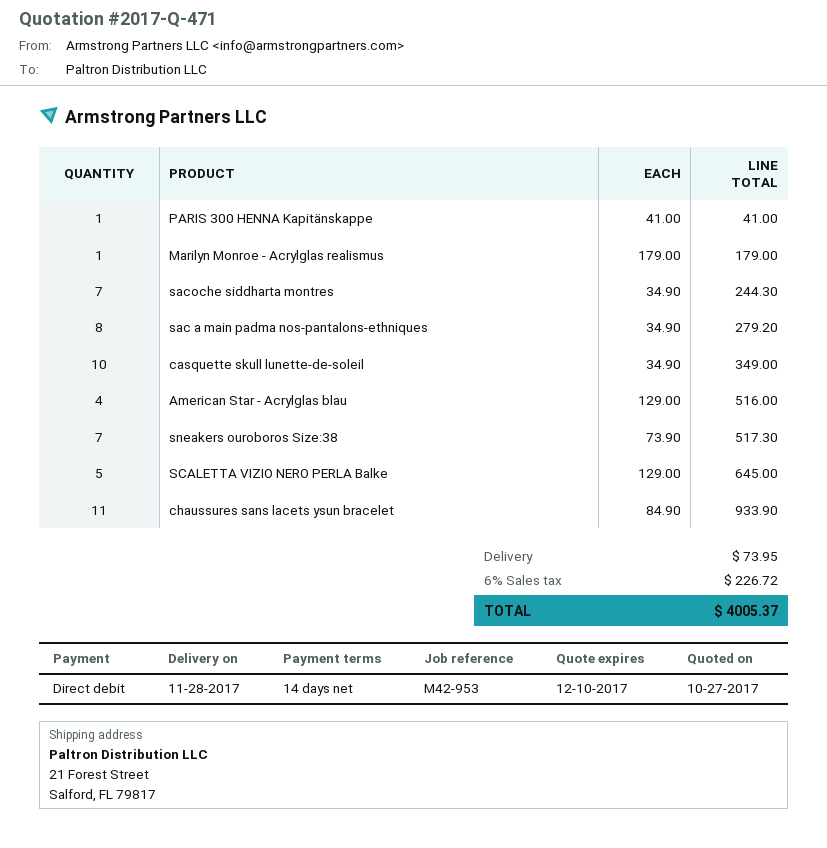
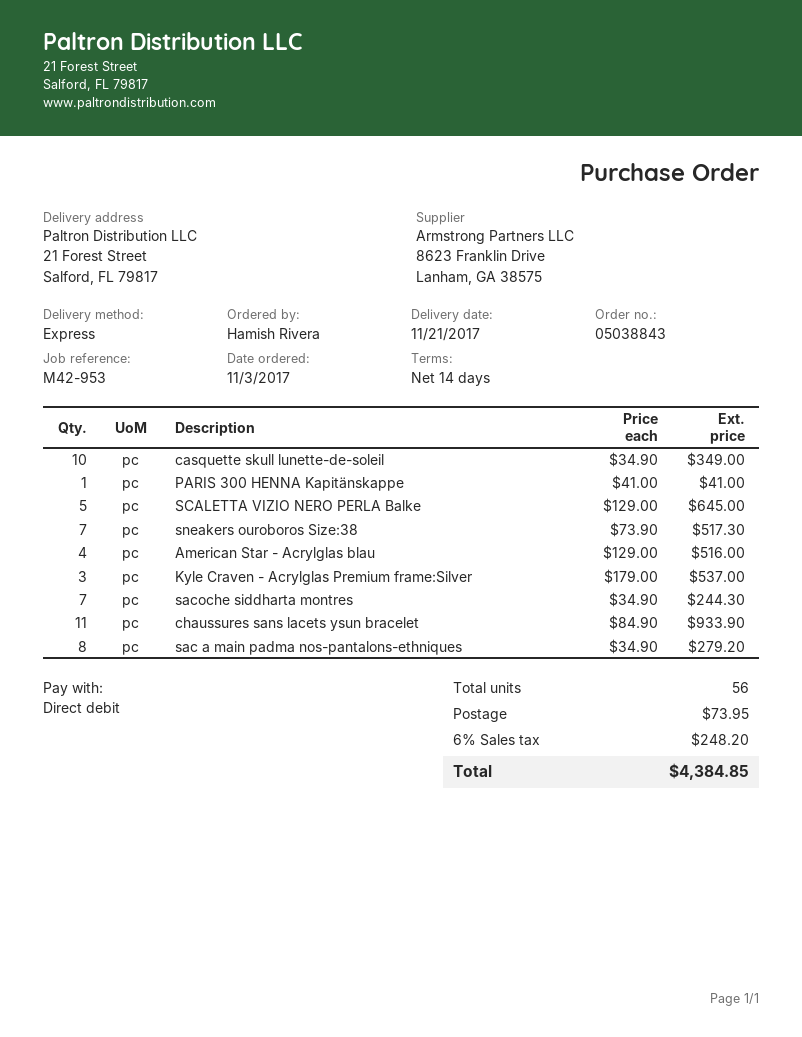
delivery date: 2017-11-28 -> 2017-11-21
Marilyn Monroe - Acrylglas realismus: 1 x 179.00 = 179.00 -> none
Kyle Craven - Acrylglas Premium frame:Silver: none -> 3 x 179.00 = 537.00
tax: 6% = 226.72 -> 6% = 248.20
total: 4005.37 -> 4384.85

